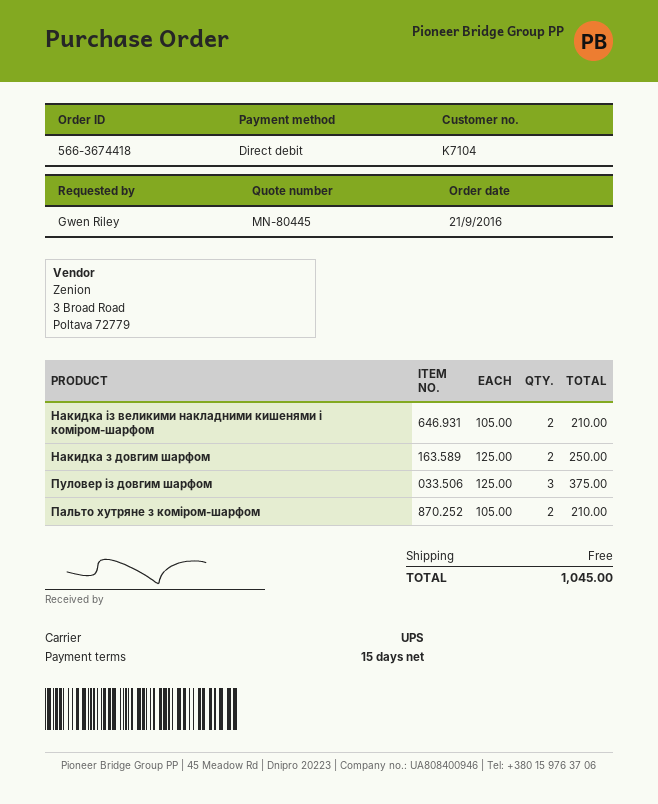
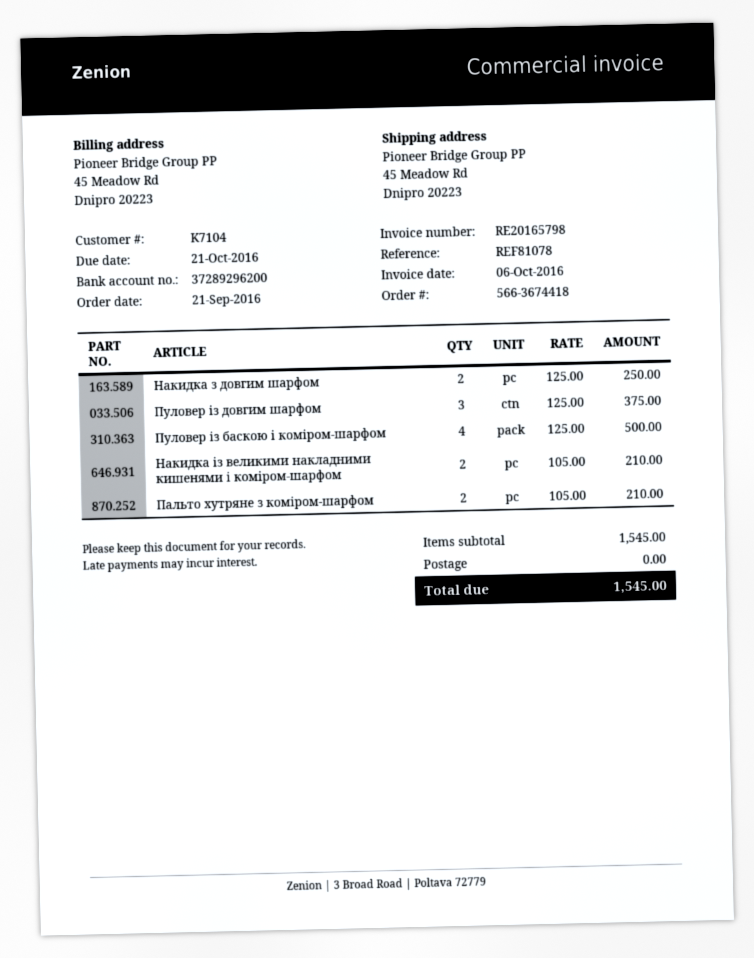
Пуловер із баскою і коміром-шарфом: none -> 4 x 125.00 = 500.00
total: 1045.00 -> 1545.00

